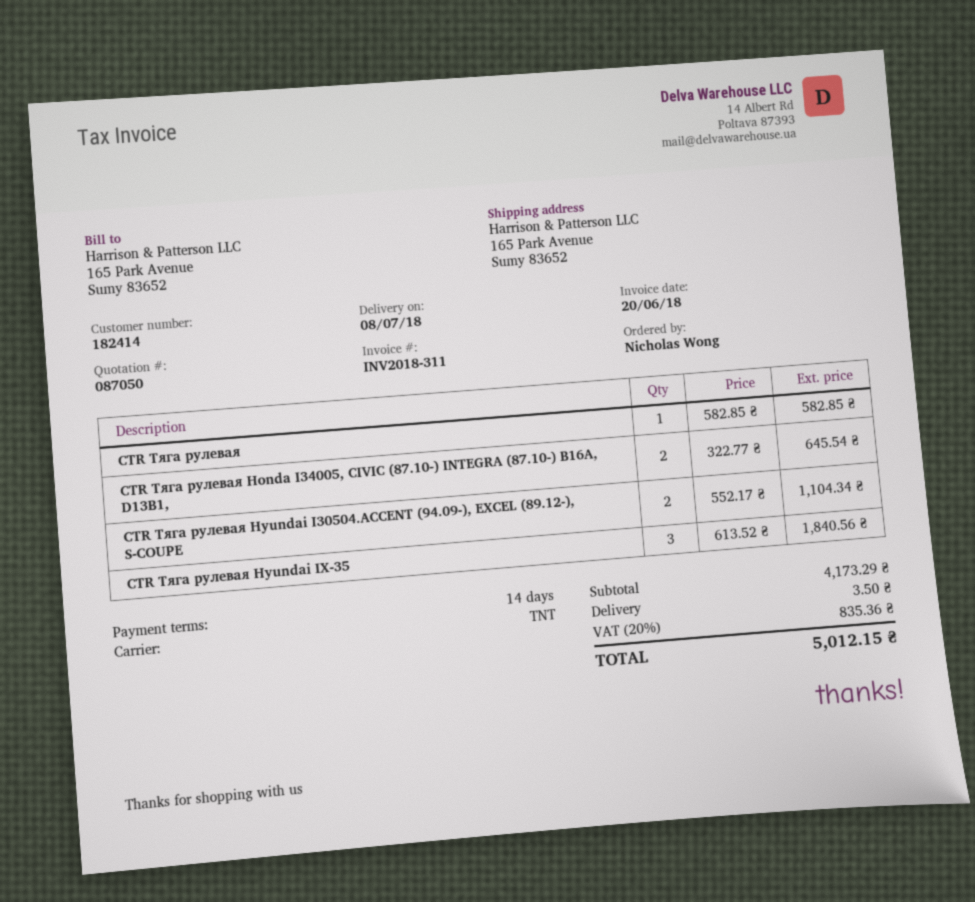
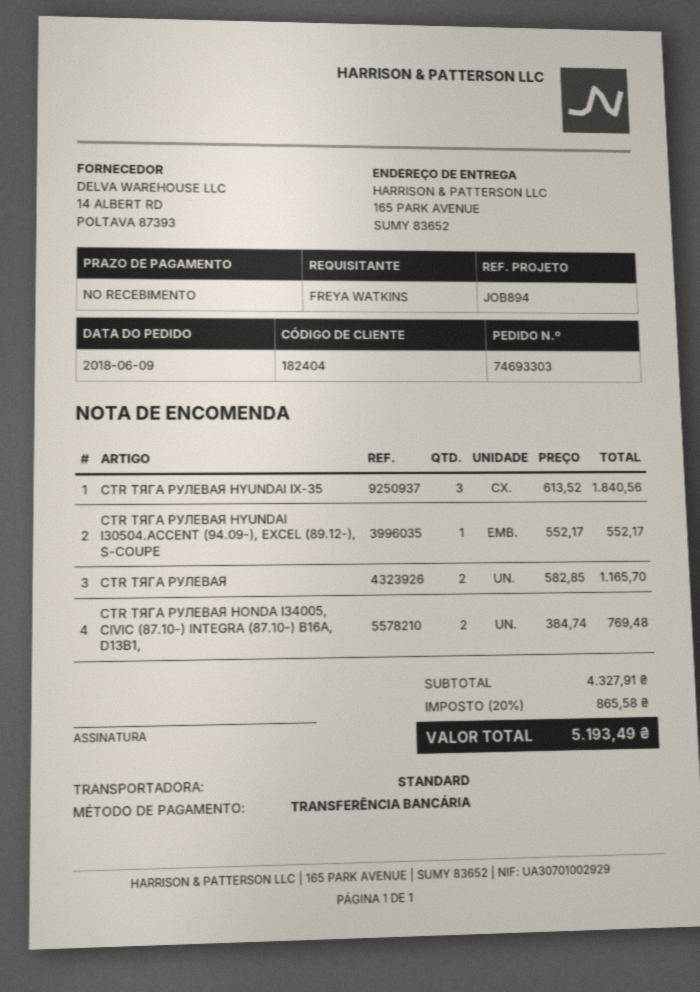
payment terms: 14 days -> on receipt
customer number: 182414 -> 182404
ordered by: Nicholas Wong -> FREYA WATKINS
shipping method: TNT -> standard
CTR Тяга рулевая: 1 x 582.85 = 582.85 -> 2 x 582.85 = 1165.70
CTR Тяга рулевая Honda I34005, CIVIC (87.10-) INTEGRA (87.10-) B16A, D13B1,: 2 x 322.77 = 645.54 -> 2 x 384.74 = 769.48
CTR Тяга рулевая Hyundai I30504.ACCENT (94.09-), EXCEL (89.12-), S-COUPE: 2 x 552.17 = 1104.34 -> 1 x 552.17 = 552.17
subtotal: 4173.29 -> 4327.91
shipping: 3.50 -> none
tax: 20% = 835.36 -> 20% = 865.58
total: 5012.15 -> 5193.49

